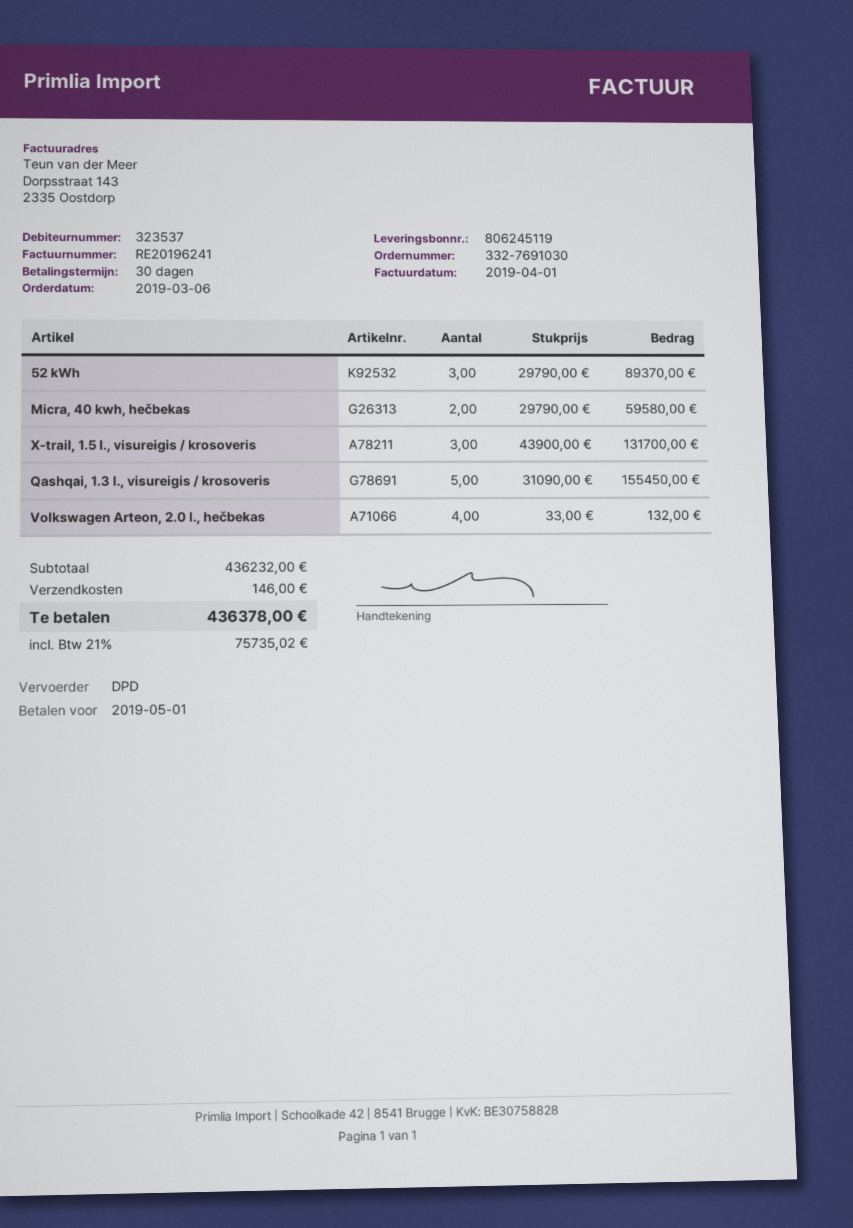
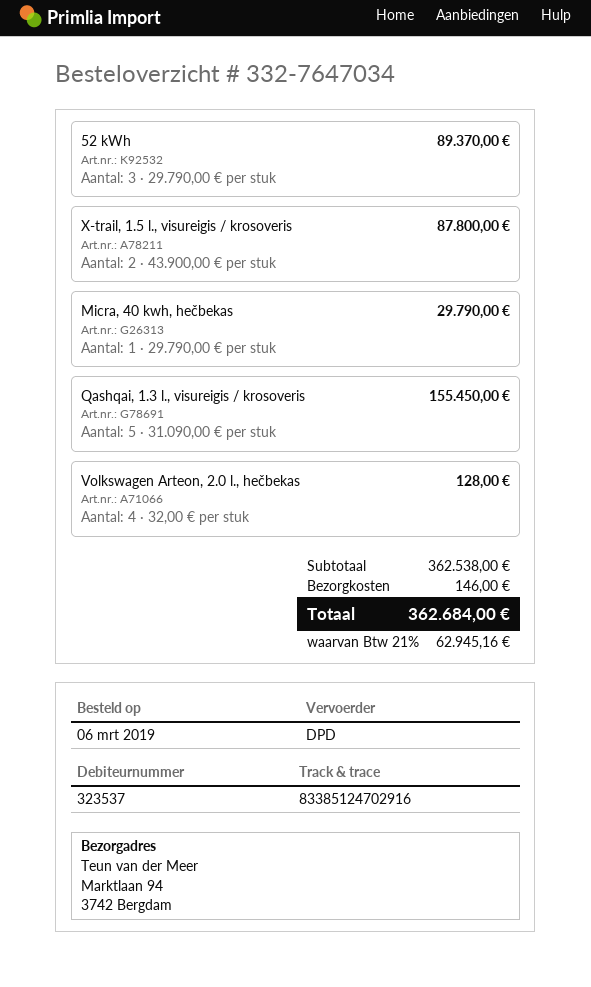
order number: 332-7691030 -> 332-7647034
Micra, 40 kwh, hečbekas: 2 x 29790.00 = 59580.00 -> 1 x 29790.00 = 29790.00
X-trail, 1.5 l., visureigis / krosoveris: 3 x 43900.00 = 131700.00 -> 2 x 43900.00 = 87800.00
Volkswagen Arteon, 2.0 l., hečbekas: 4 x 33.00 = 132.00 -> 4 x 32.00 = 128.00
subtotal: 436232.00 -> 362538.00
tax: 21% = 75735.02 -> 21% = 62945.16
total: 436378.00 -> 362684.00

